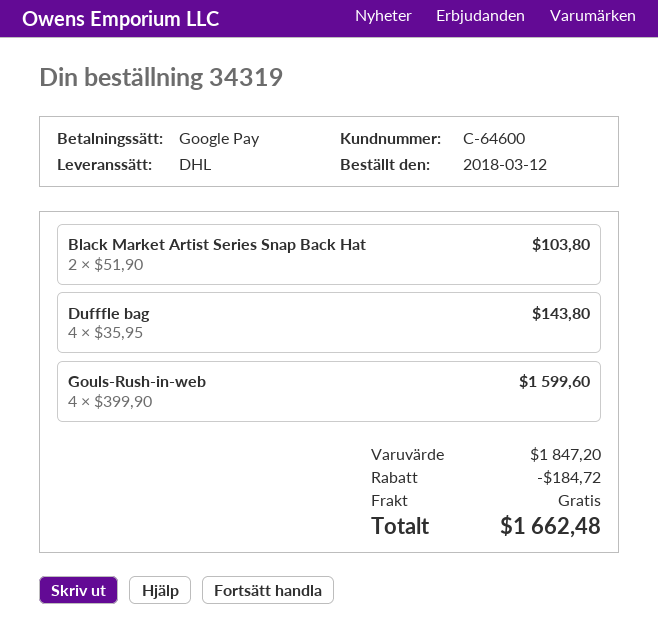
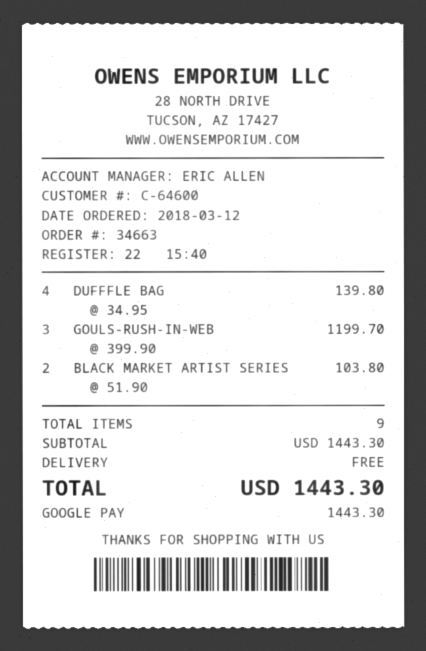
order number: 34319 -> 34663
Dufffle bag: 4 x 35.95 = 143.80 -> 4 x 34.95 = 139.80
Gouls-Rush-in-web: 4 x 399.90 = 1599.60 -> 3 x 399.90 = 1199.70
subtotal: 1847.20 -> 1443.30
discount: 184.72 -> none
total: 1662.48 -> 1443.30

